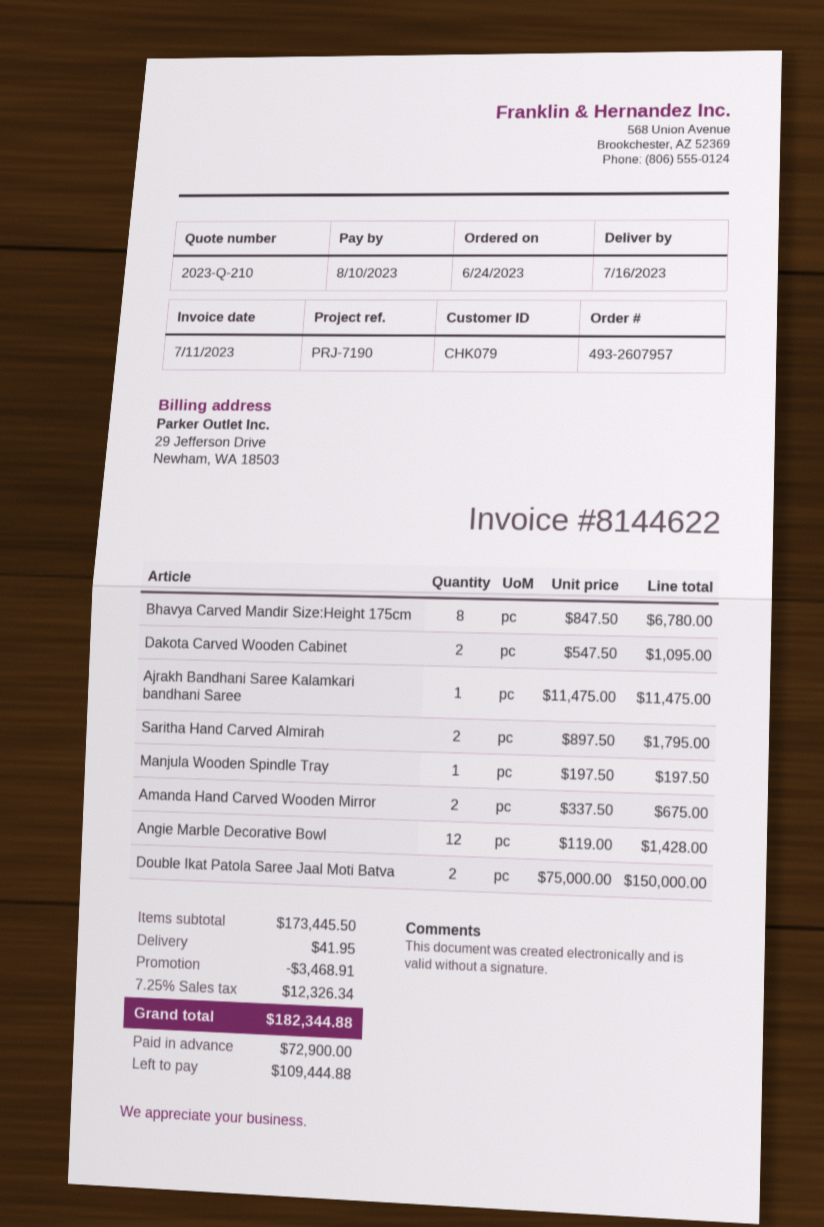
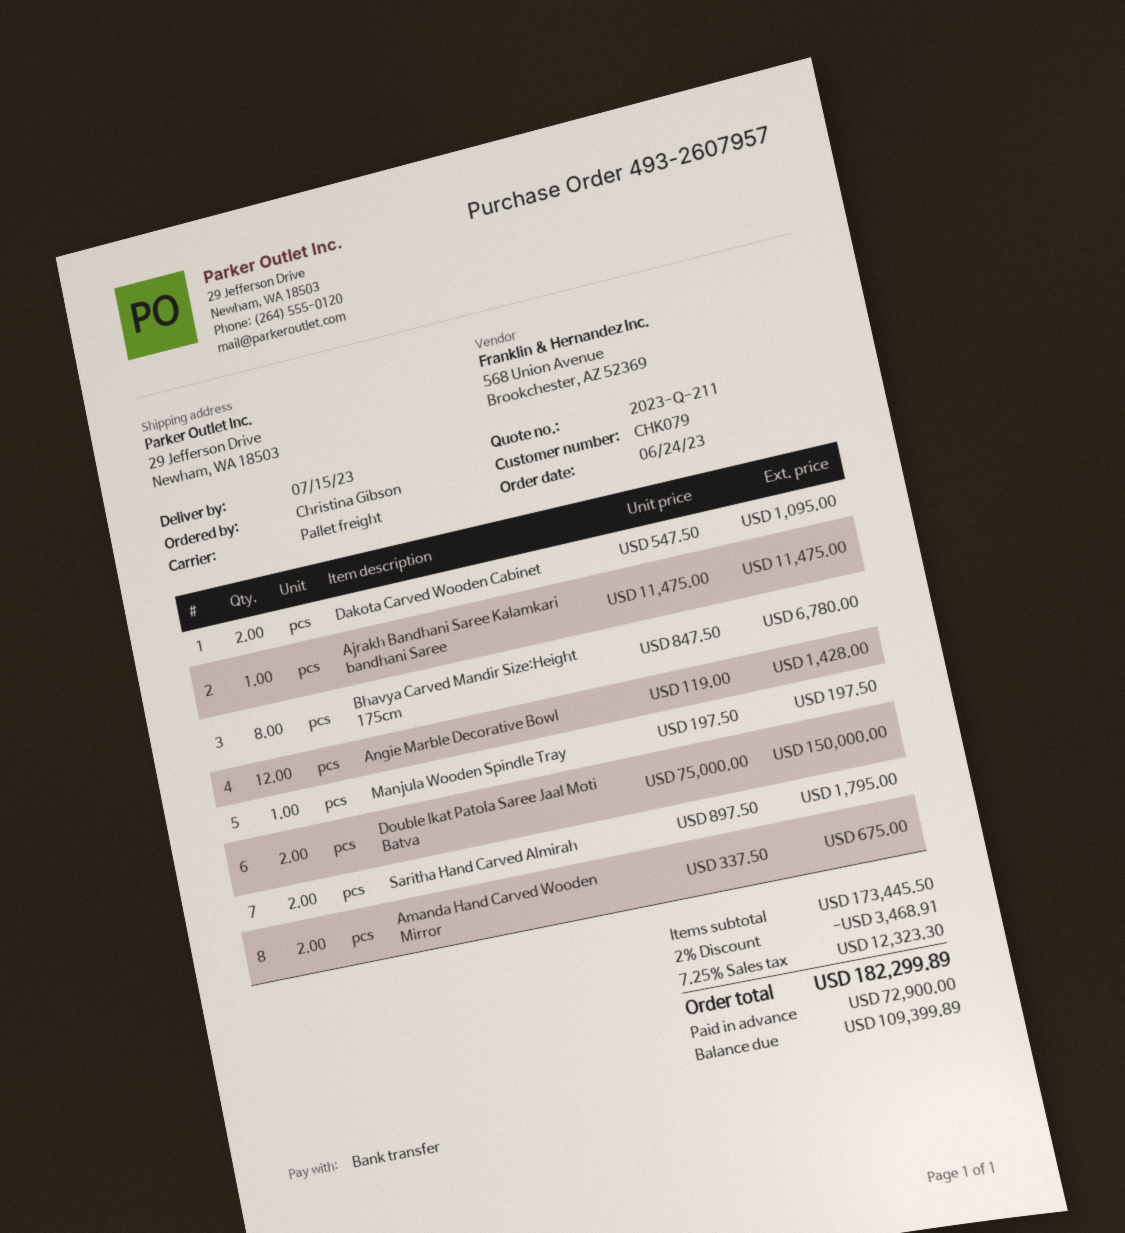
quote number: 2023-Q-210 -> 2023-Q-211
delivery date: 2023-07-16 -> 2023-07-15
shipping: 41.95 -> none
tax: 7.25% = 12326.34 -> 7.25% = 12323.30
total: 182344.88 -> 182299.89
balance: 109444.88 -> 109399.89

